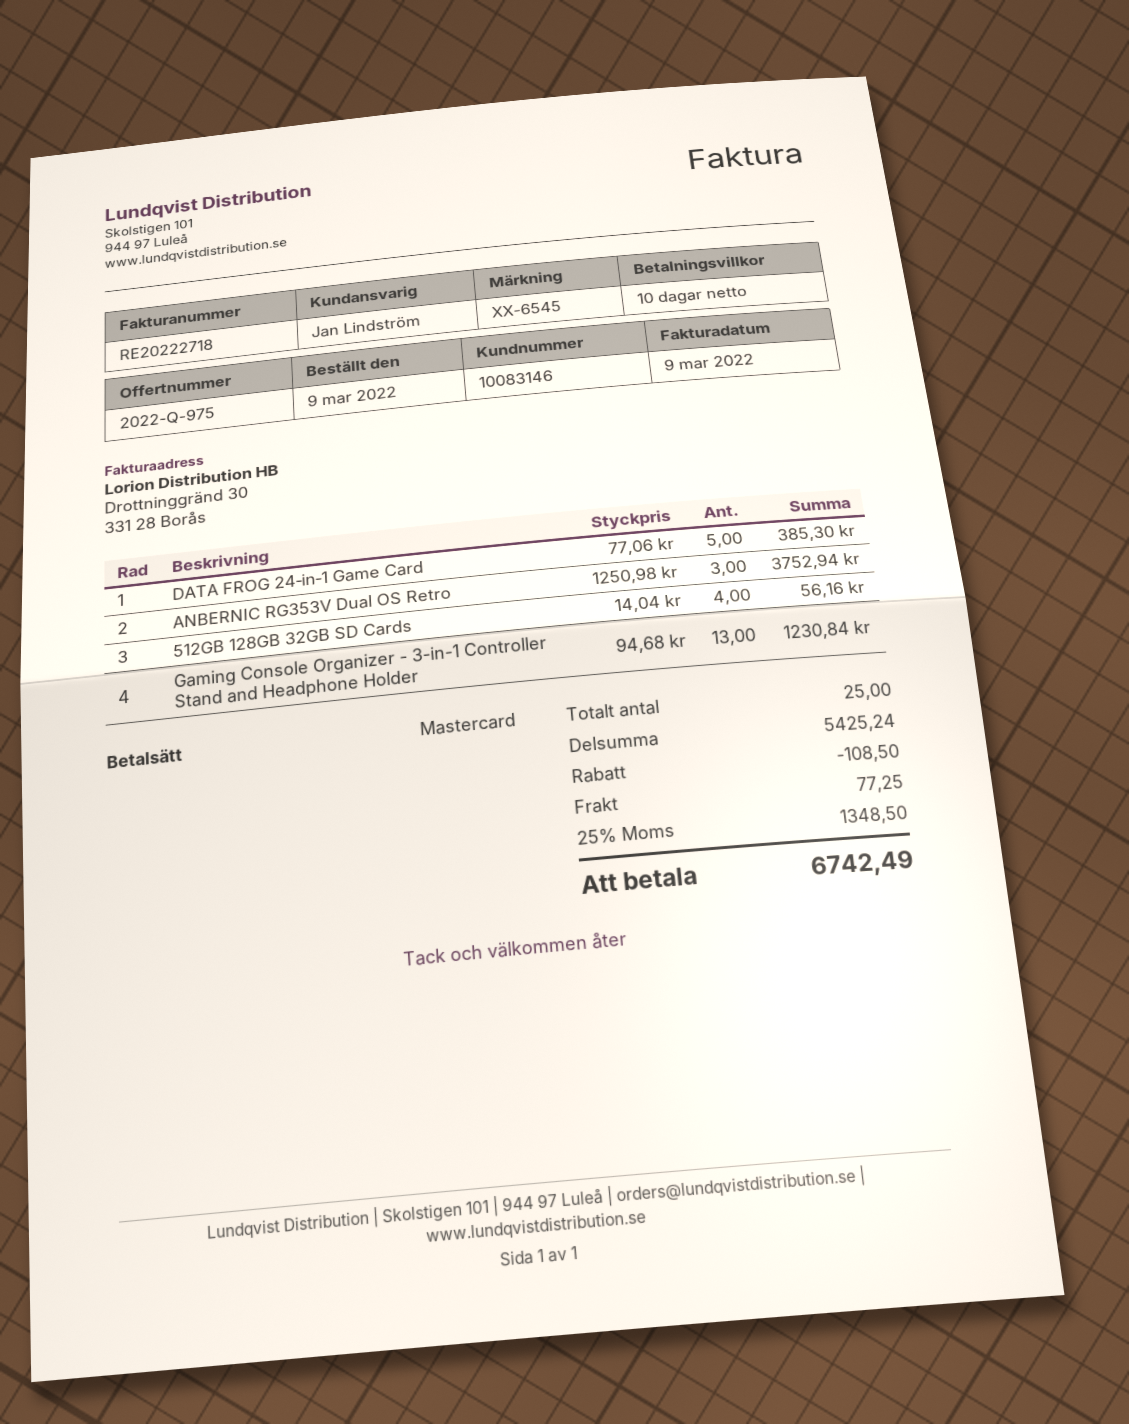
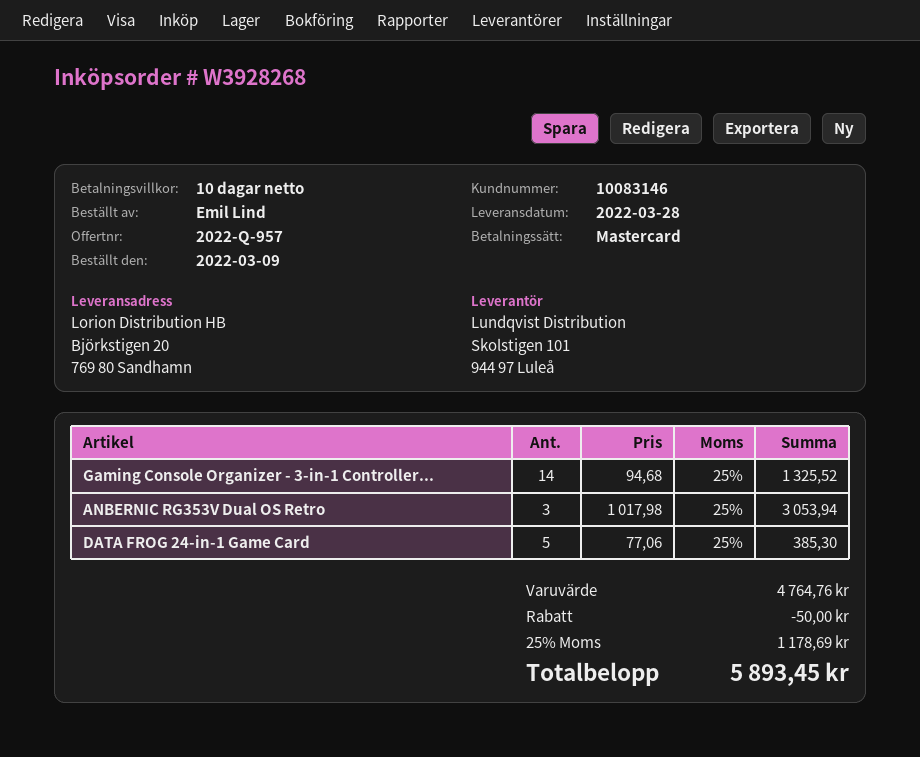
quote number: 2022-Q-975 -> 2022-Q-957
ANBERNIC RG353V Dual OS Retro: 3 x 1250.98 = 3752.94 -> 3 x 1017.98 = 3053.94
512GB 128GB 32GB SD Cards: 4 x 14.04 = 56.16 -> none
Gaming Console Organizer - 3-in-1 Controller Stand and Headphone Holder: 13 x 94.68 = 1230.84 -> 14 x 94.68 = 1325.52
subtotal: 5425.24 -> 4764.76
discount: 108.50 -> 50.00
shipping: 77.25 -> none
tax: 25% = 1348.50 -> 25% = 1178.69
total: 6742.49 -> 5893.45

